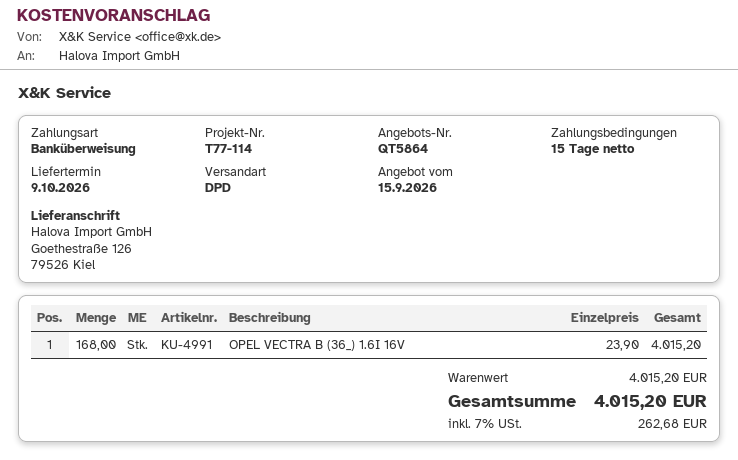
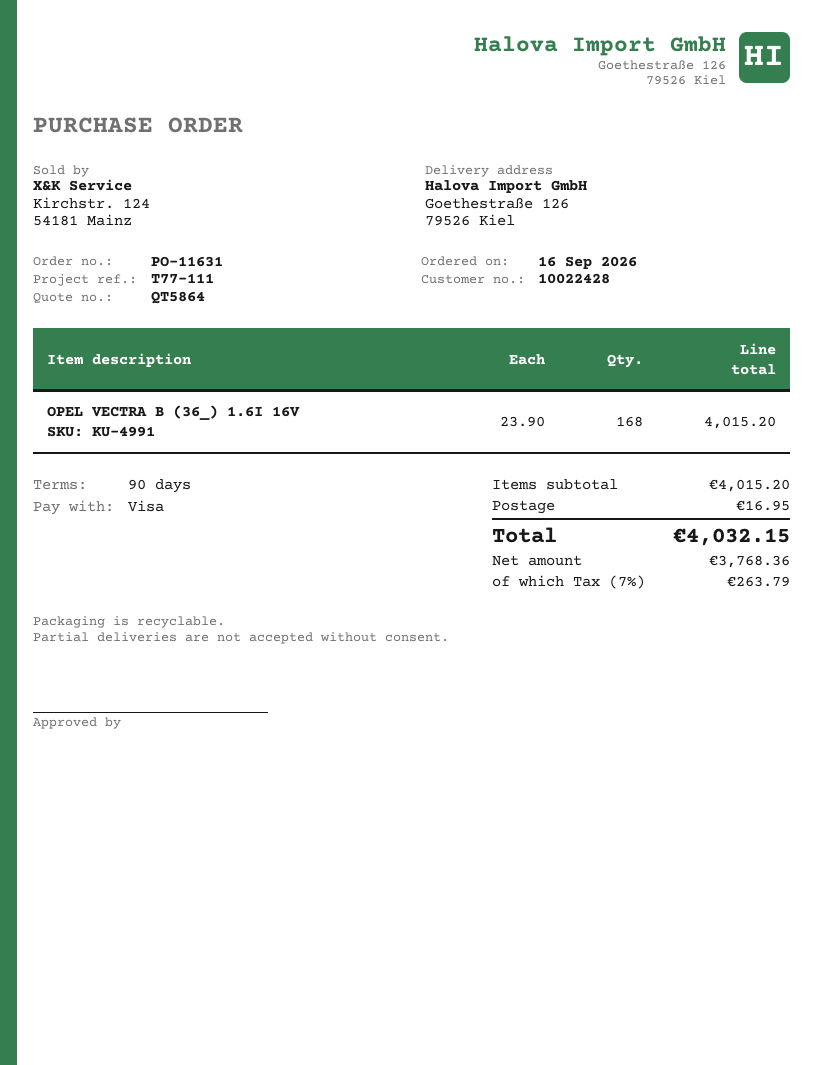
payment terms: 15 days -> 90 days
reference: T77-114 -> T77-111
payment method: bank transfer -> Visa
shipping: none -> 16.95
tax: 7% = 262.68 -> 7% = 263.79
total: 4015.20 -> 4032.15

